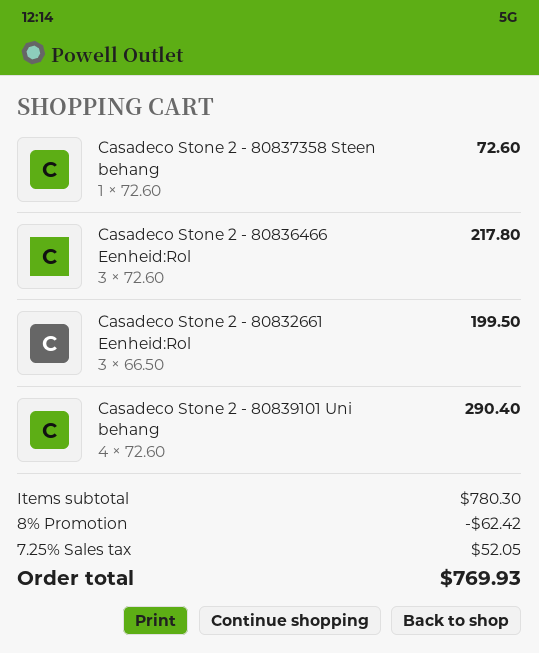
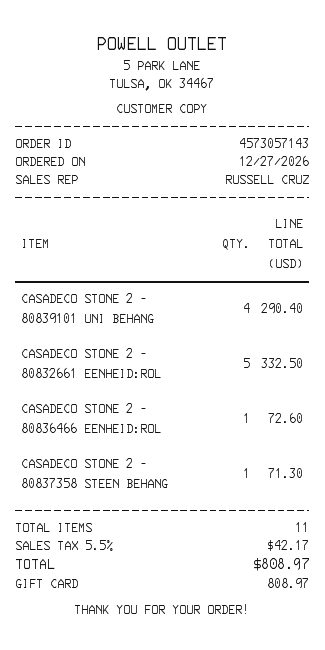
Casadeco Stone 2 - 80837358 Steen behang: 1 for 72.60 -> 1 for 71.30
Casadeco Stone 2 - 80836466 Eenheid:Rol: 3 for 217.80 -> 1 for 72.60
Casadeco Stone 2 - 80832661 Eenheid:Rol: 3 for 199.50 -> 5 for 332.50
discount: 8% = 62.42 -> none
tax: 7.25% = 52.05 -> 5.5% = 42.17
total: 769.93 -> 808.97

